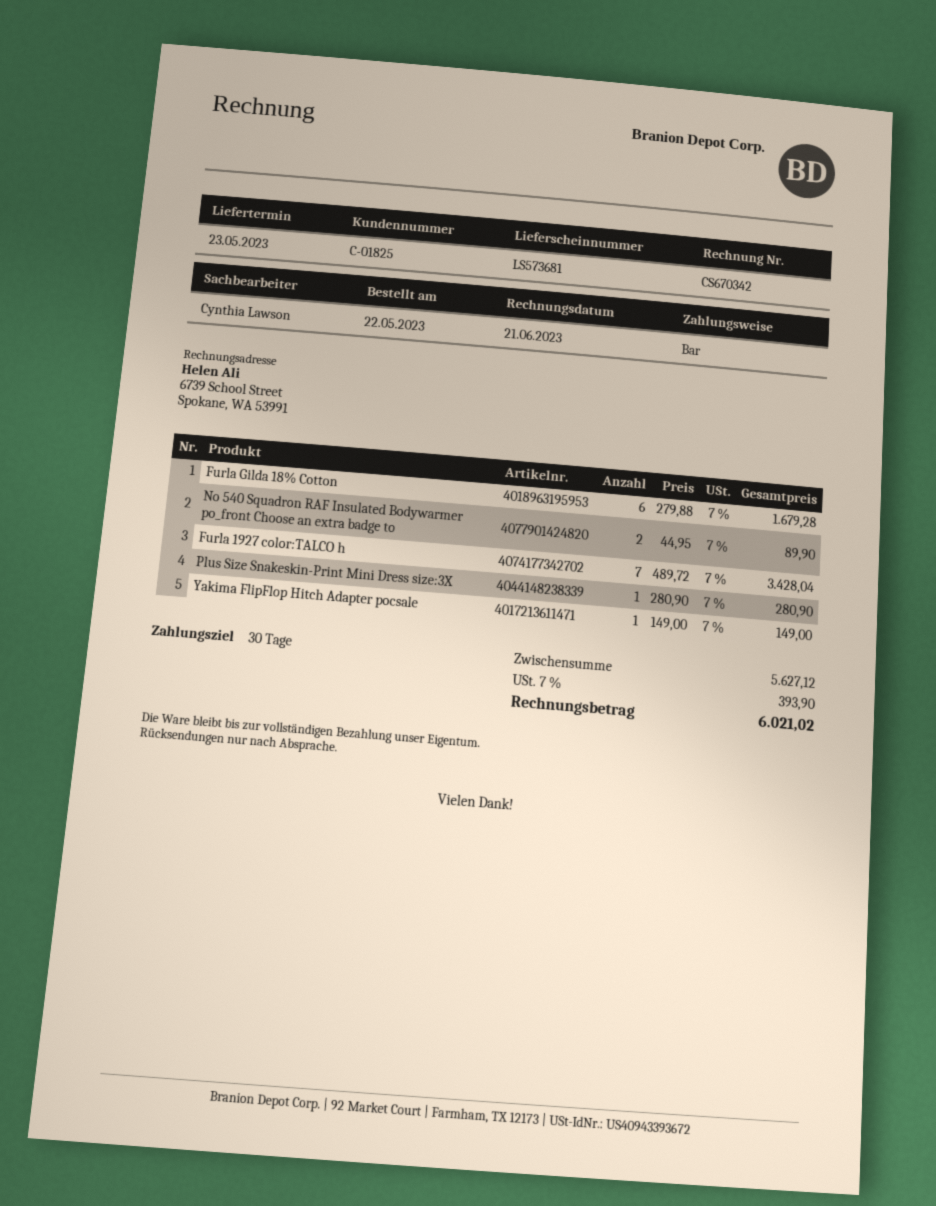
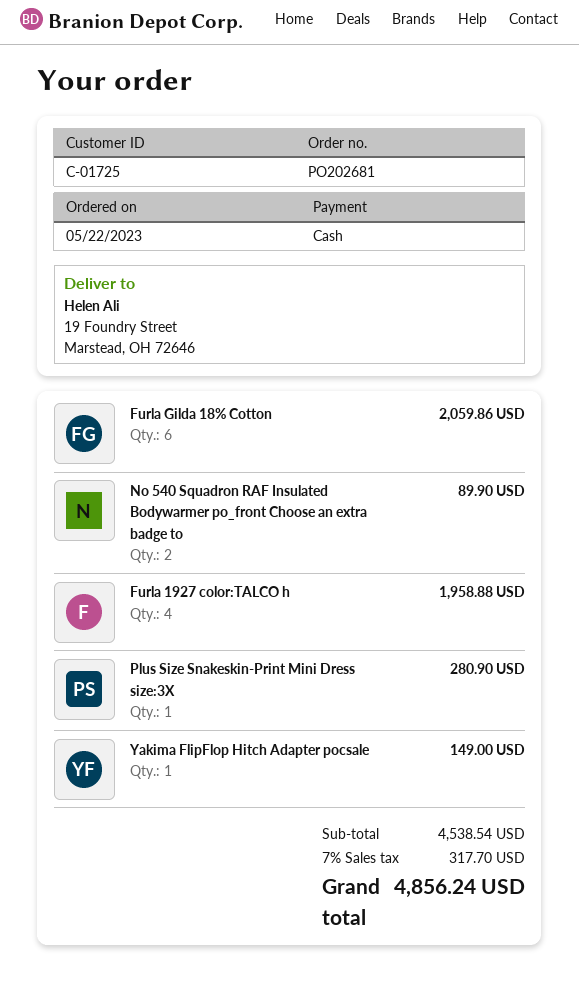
customer number: C-01825 -> C-01725
Furla Gilda 18% Cotton: 6 for 1679.28 -> 6 for 2059.86
Furla 1927 color:TALCO h: 7 for 3428.04 -> 4 for 1958.88
subtotal: 5627.12 -> 4538.54
tax: 7% = 393.90 -> 7% = 317.70
total: 6021.02 -> 4856.24

